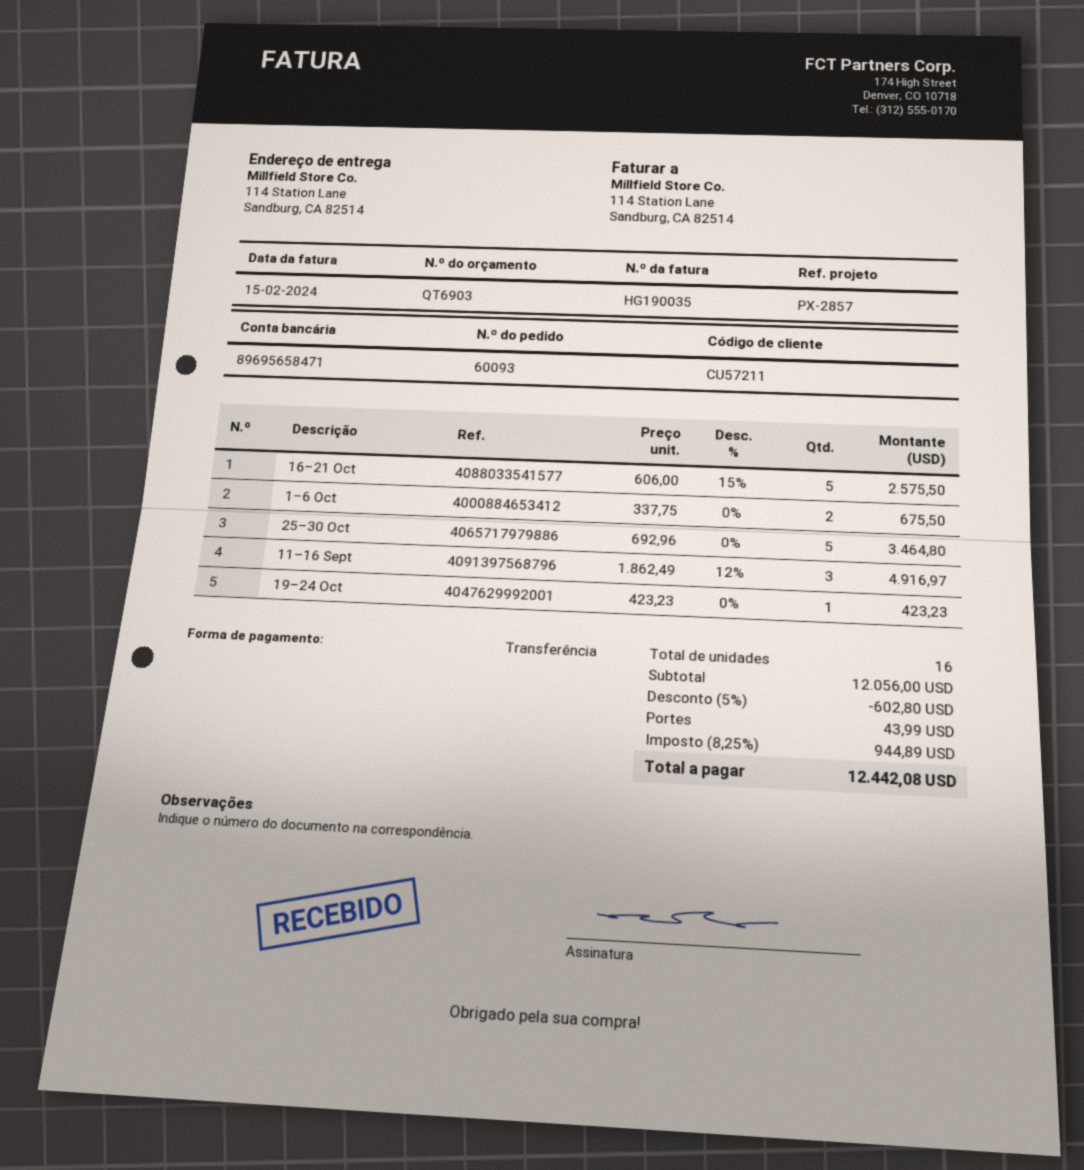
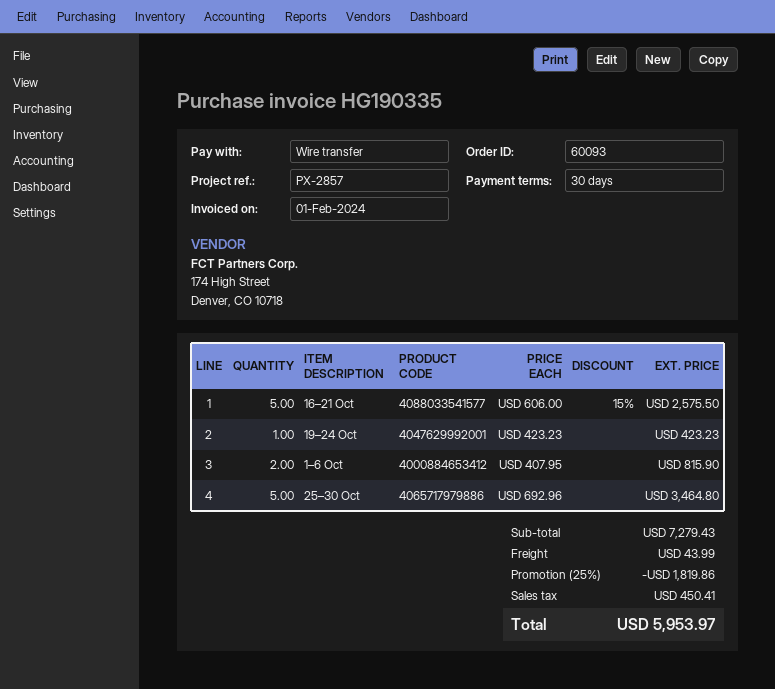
invoice number: HG190035 -> HG190335
invoice date: 2024-02-15 -> 2024-02-01
1–6 Oct: 2 x 337.75 = 675.50 -> 2 x 407.95 = 815.90
11–16 Sept: 3 x 1862.49 - 12% = 4916.97 -> none
subtotal: 12056.00 -> 7279.43
discount: 5% = 602.80 -> 25% = 1819.86
tax: 944.89 -> 450.41
total: 12442.08 -> 5953.97

